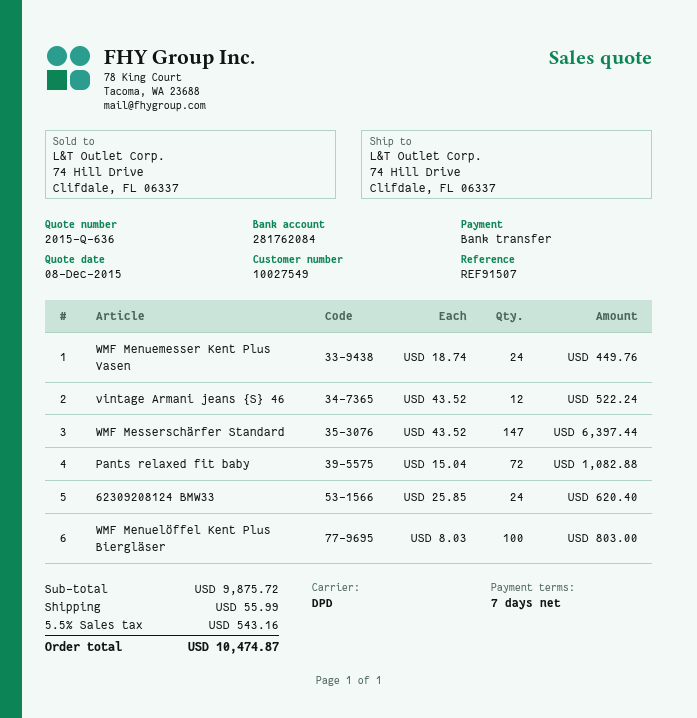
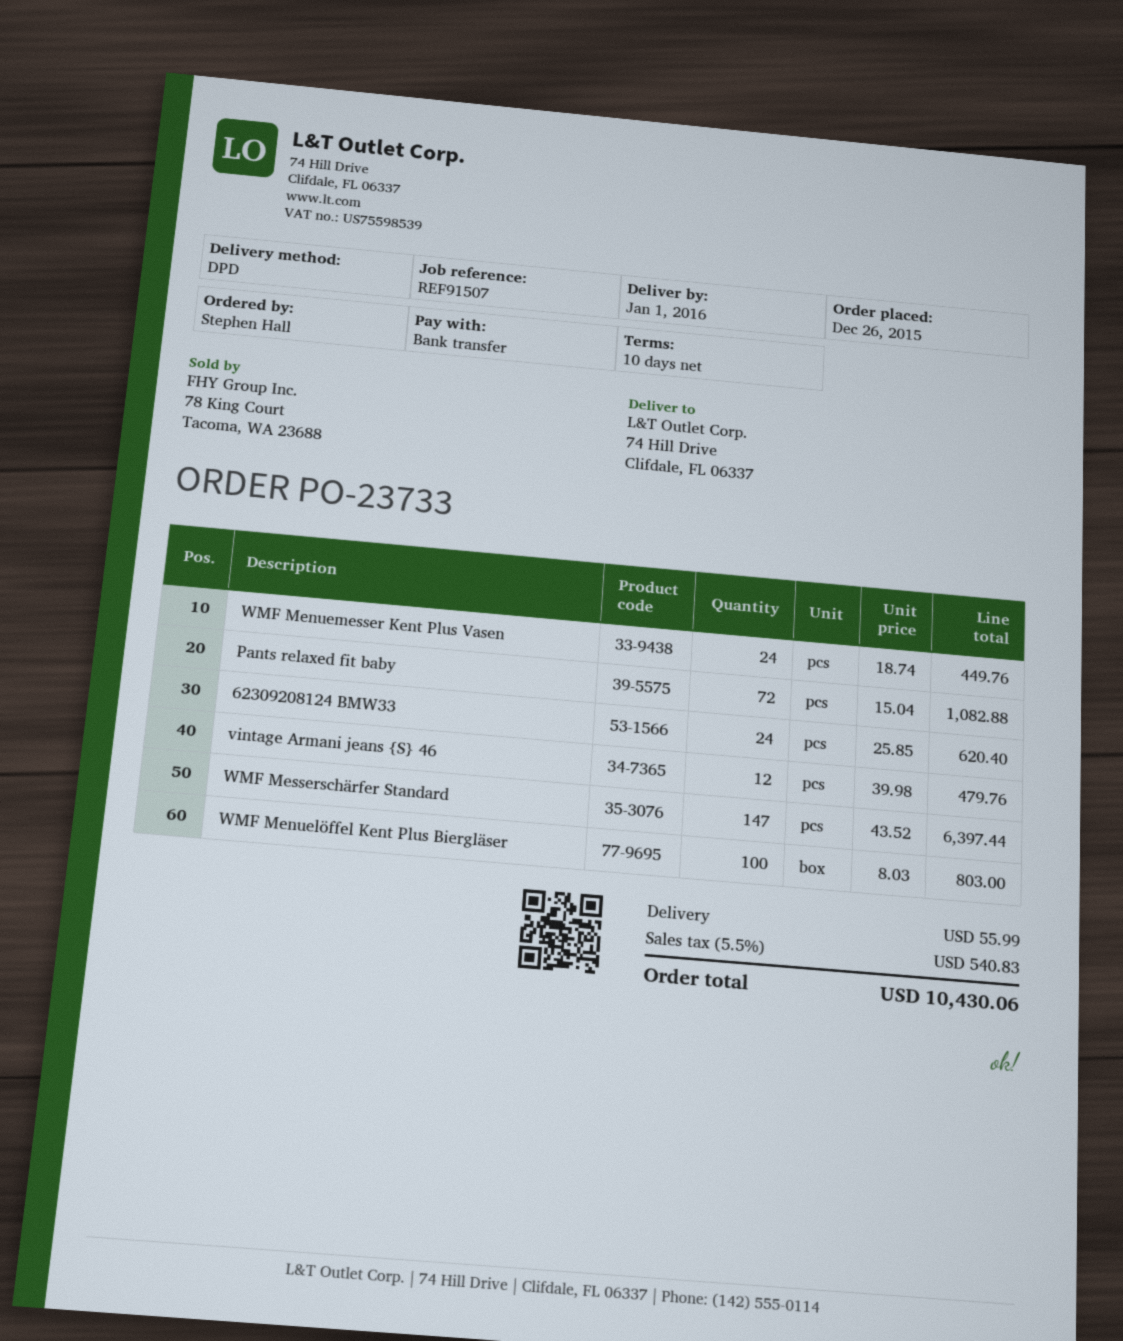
payment terms: 7 days -> 10 days
vintage Armani jeans {S} 46: 12 x 43.52 = 522.24 -> 12 x 39.98 = 479.76
tax: 5.5% = 543.16 -> 5.5% = 540.83
total: 10474.87 -> 10430.06

